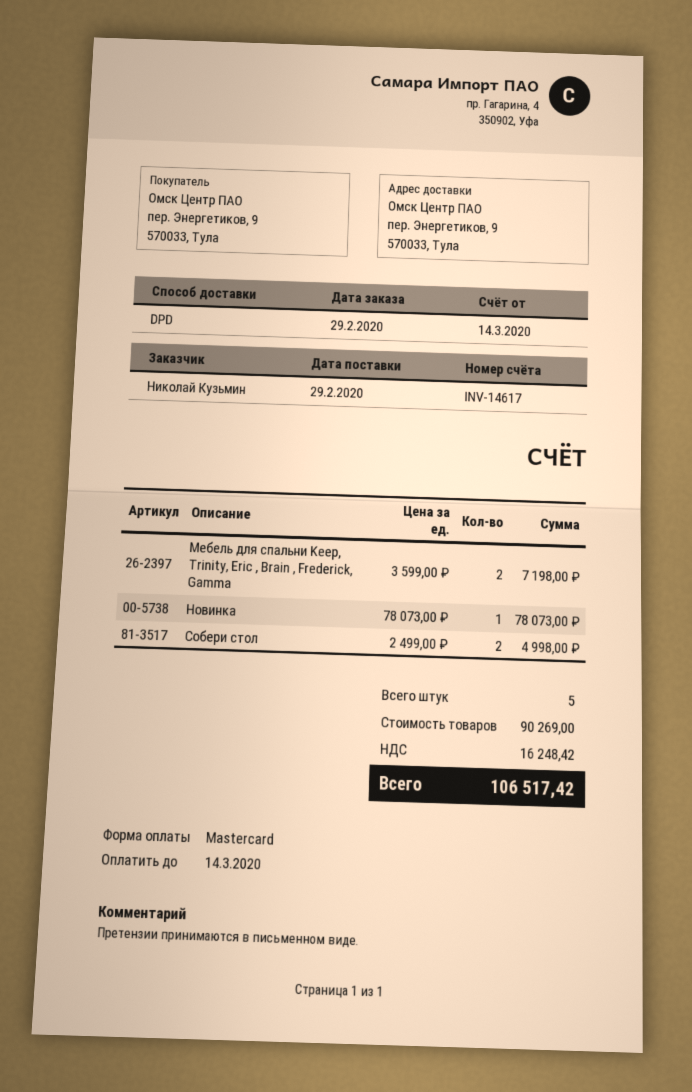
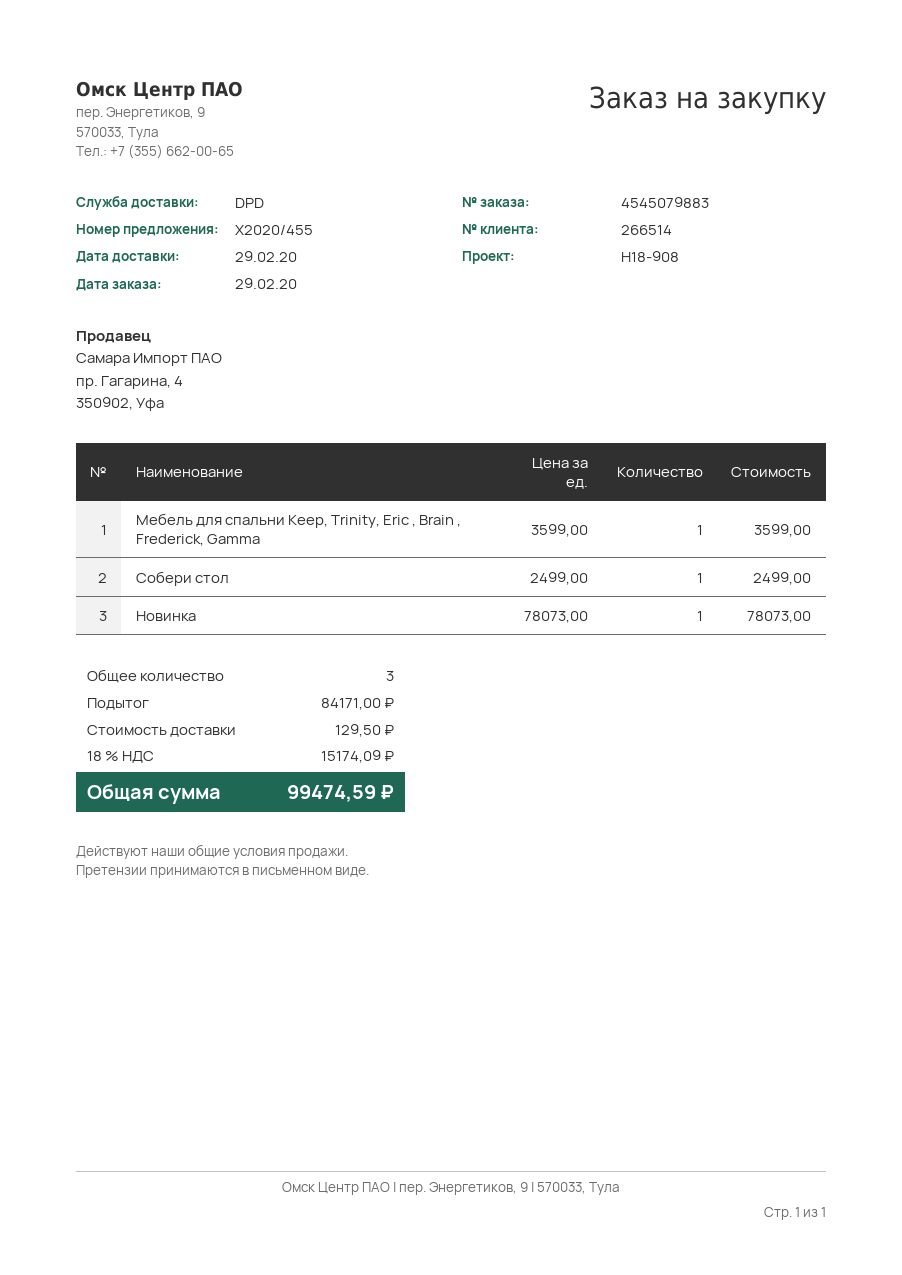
Мебель для спальни Keep, Trinity, Eric , Brain , Frederick, Gamma: 2 x 3599.00 = 7198.00 -> 1 x 3599.00 = 3599.00
Собери стол: 2 x 2499.00 = 4998.00 -> 1 x 2499.00 = 2499.00
total quantity: 5 -> 3
subtotal: 90269.00 -> 84171.00
shipping: none -> 129.50
tax: 16248.42 -> 15174.09
total: 106517.42 -> 99474.59

